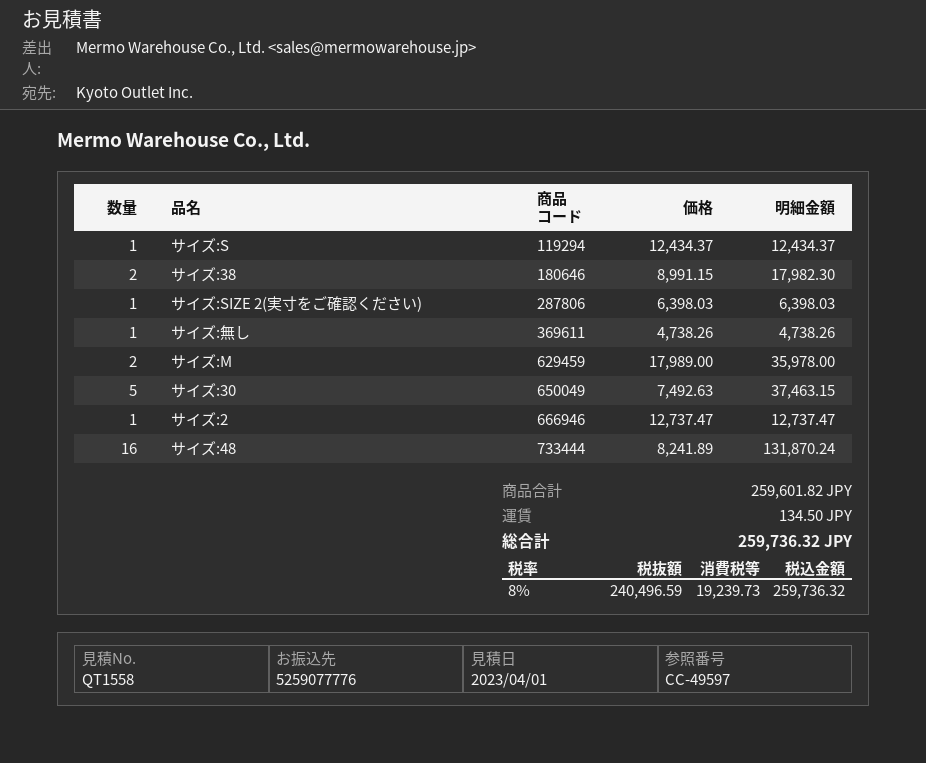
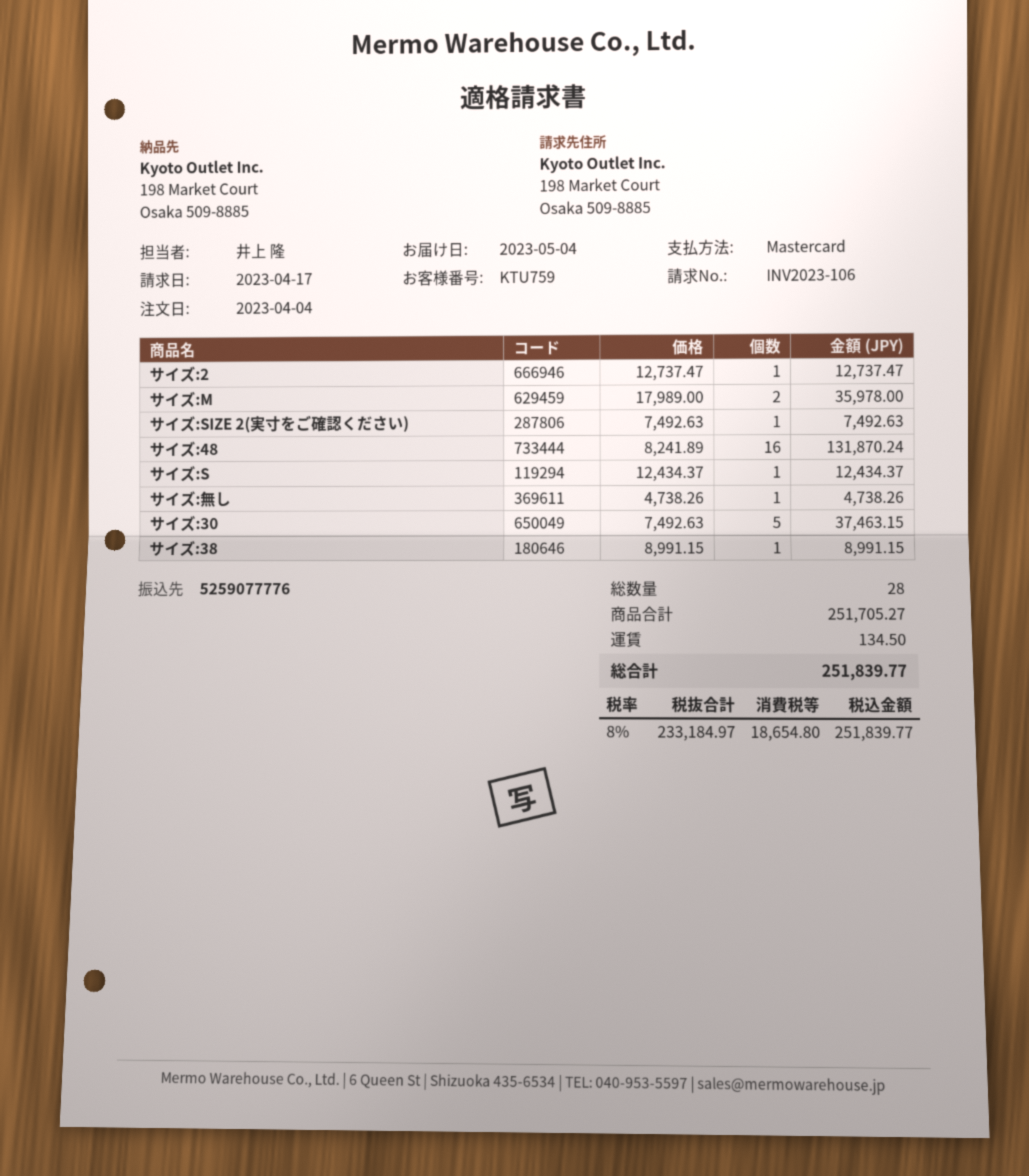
サイズ:38: 2 x 8991.15 = 17982.30 -> 1 x 8991.15 = 8991.15
サイズ:SIZE 2(実寸をご確認ください): 1 x 6398.03 = 6398.03 -> 1 x 7492.63 = 7492.63
subtotal: 259601.82 -> 251705.27
net: 240496.59 -> 233184.97
tax: 8% = 19239.73 -> 8% = 18654.80
total: 259736.32 -> 251839.77

